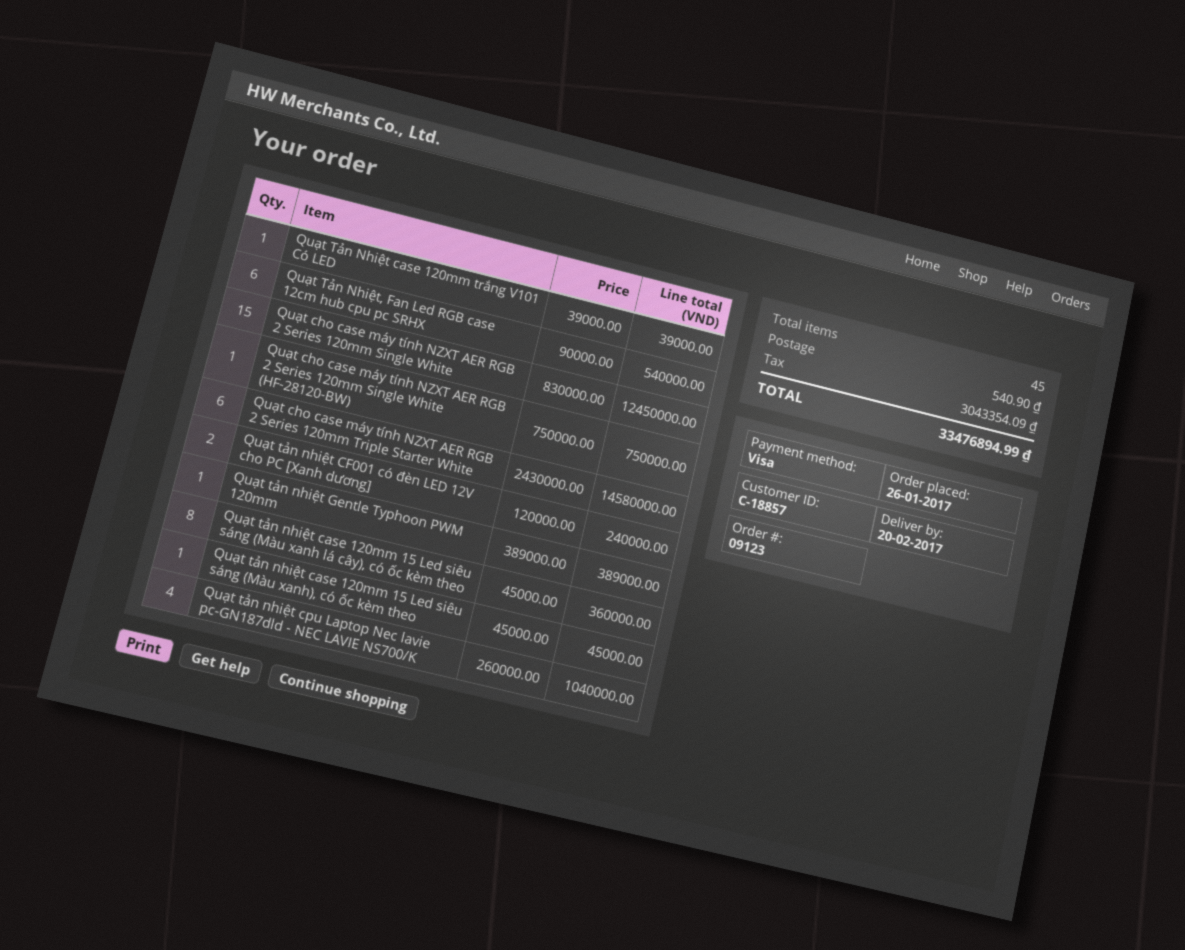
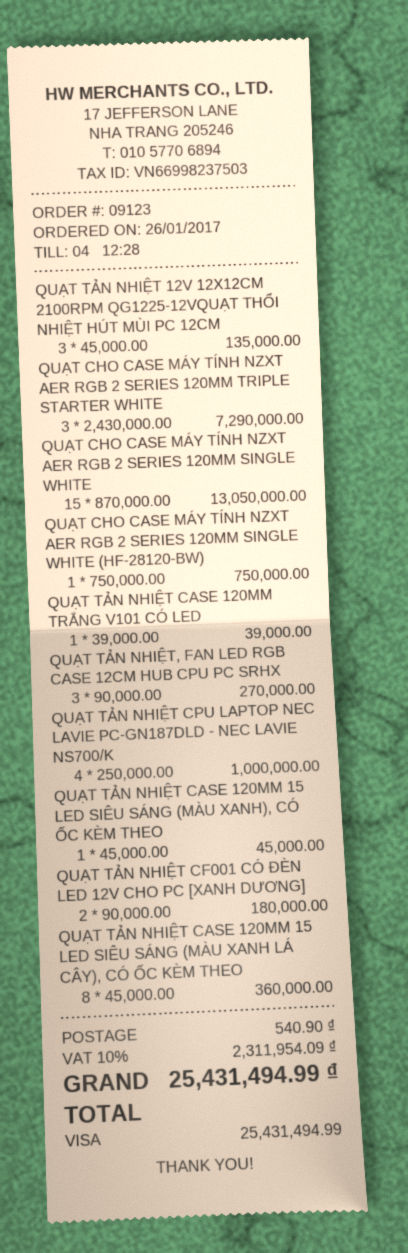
Quạt Tản Nhiệt, Fan Led RGB case 12cm hub cpu pc SRHX: 6 x 90000.00 = 540000.00 -> 3 x 90000.00 = 270000.00
Quạt cho case máy tính NZXT AER RGB 2 Series 120mm Single White: 15 x 830000.00 = 12450000.00 -> 15 x 870000.00 = 13050000.00
Quạt cho case máy tính NZXT AER RGB 2 Series 120mm Triple Starter White: 6 x 2430000.00 = 14580000.00 -> 3 x 2430000.00 = 7290000.00
Quạt tản nhiệt CF001 có đèn LED 12V cho PC [Xanh dương]: 2 x 120000.00 = 240000.00 -> 2 x 90000.00 = 180000.00
Quạt tản nhiệt Gentle Typhoon PWM 120mm: 1 x 389000.00 = 389000.00 -> none
Quạt tản nhiệt cpu Laptop Nec lavie pc-GN187dld - NEC LAVIE NS700/K: 4 x 260000.00 = 1040000.00 -> 4 x 250000.00 = 1000000.00
QUẠT TẢN NHIỆT 12V 12X12CM 2100RPM QG1225-12VQUẠT THỔI NHIỆT HÚT MÙI PC 12CM: none -> 3 x 45000.00 = 135000.00
tax: 3043354.09 -> 2311954.09
total: 33476894.99 -> 25431494.99

